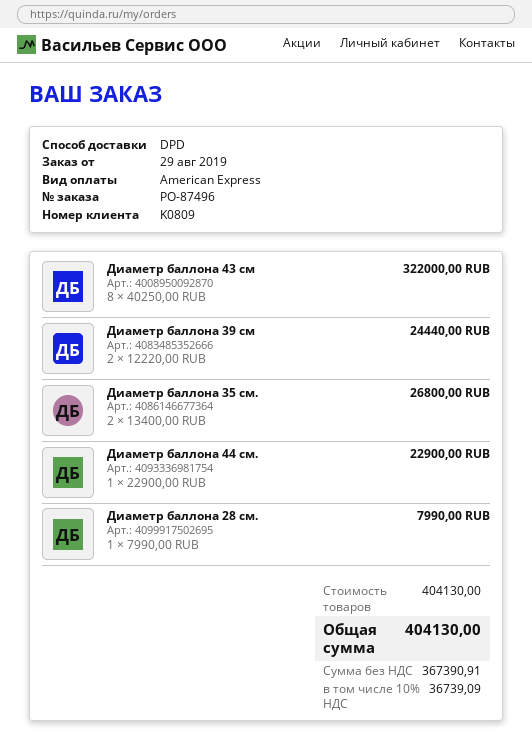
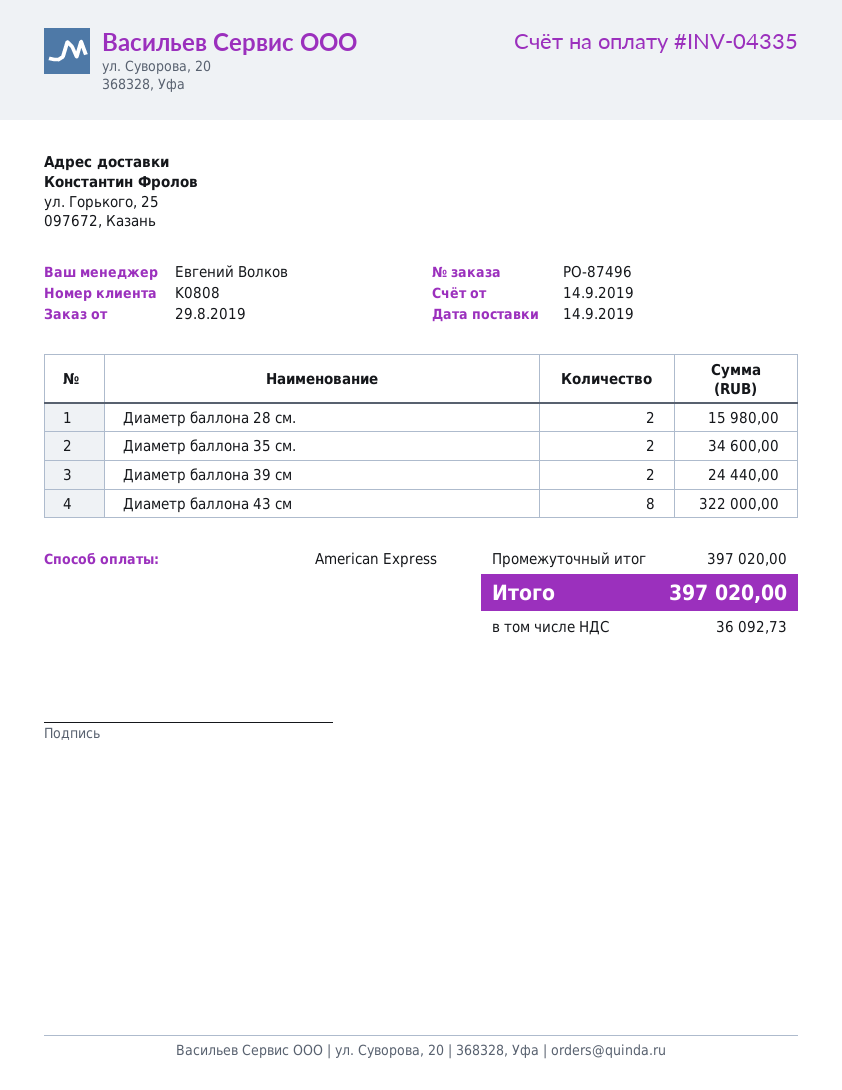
customer number: K0809 -> K0808
Диаметр баллона 35 см.: 2 for 26800.00 -> 2 for 34600.00
Диаметр баллона 44 см.: 1 for 22900.00 -> none
Диаметр баллона 28 см.: 1 for 7990.00 -> 2 for 15980.00
subtotal: 404130.00 -> 397020.00
tax: 36739.09 -> 36092.73
total: 404130.00 -> 397020.00

